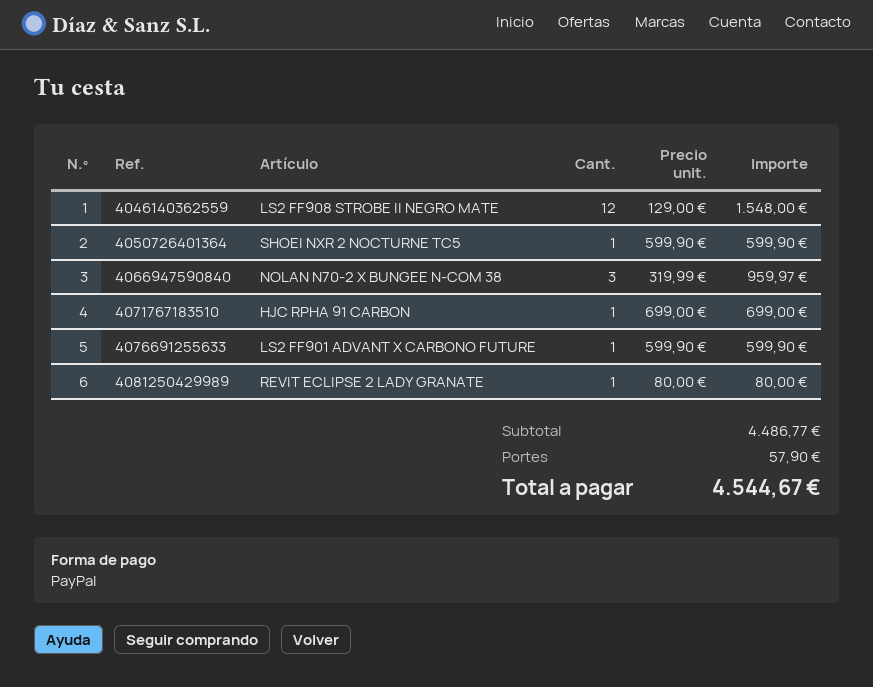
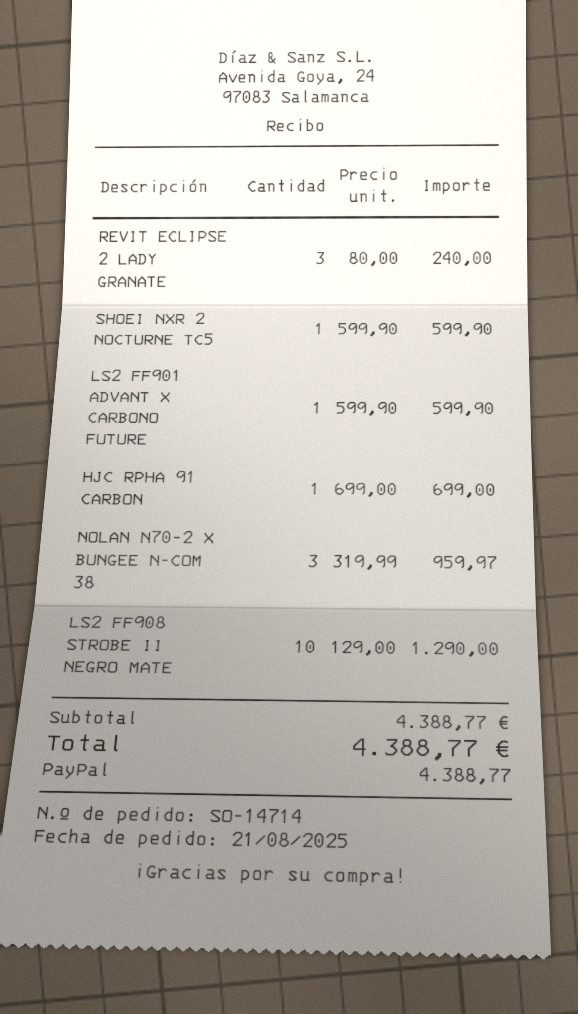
LS2 FF908 STROBE II NEGRO MATE: 12 x 129.00 = 1548.00 -> 10 x 129.00 = 1290.00
REVIT ECLIPSE 2 LADY GRANATE: 1 x 80.00 = 80.00 -> 3 x 80.00 = 240.00
subtotal: 4486.77 -> 4388.77
shipping: 57.90 -> none
total: 4544.67 -> 4388.77

